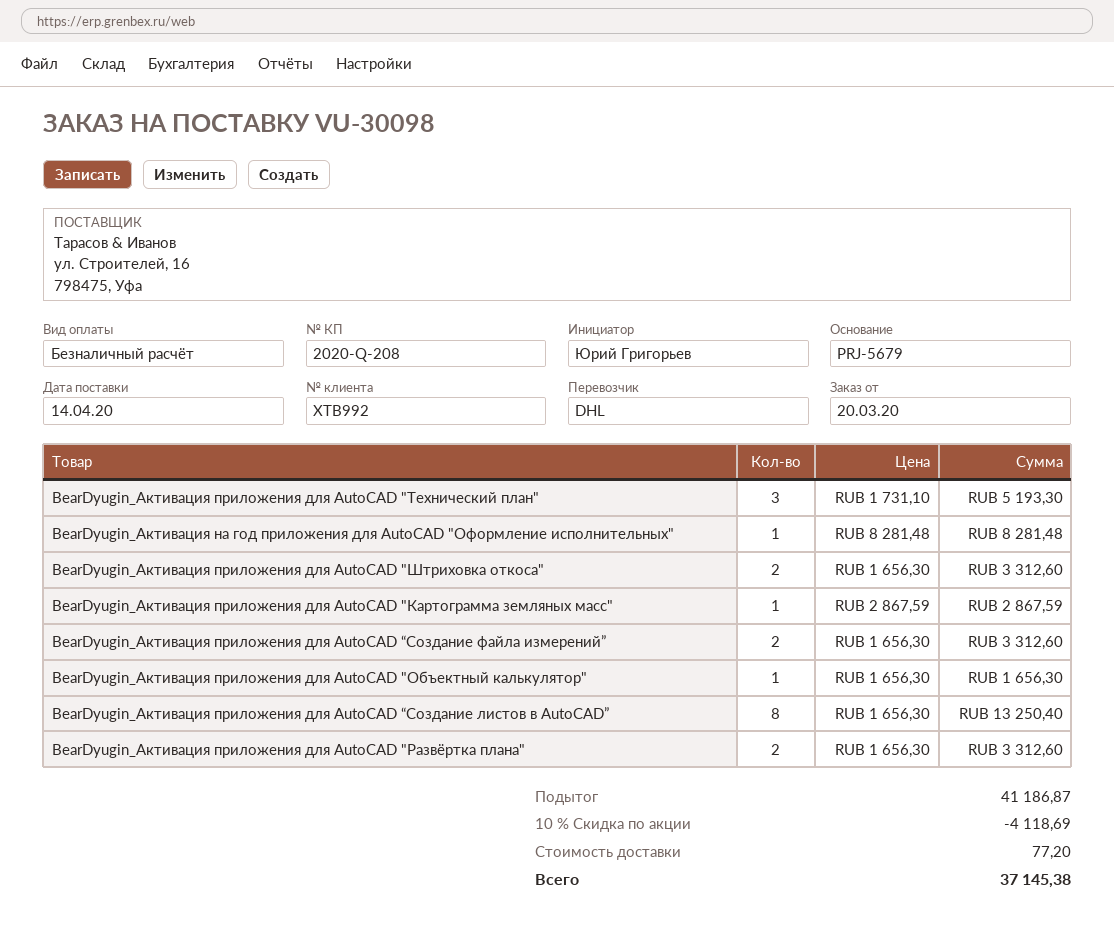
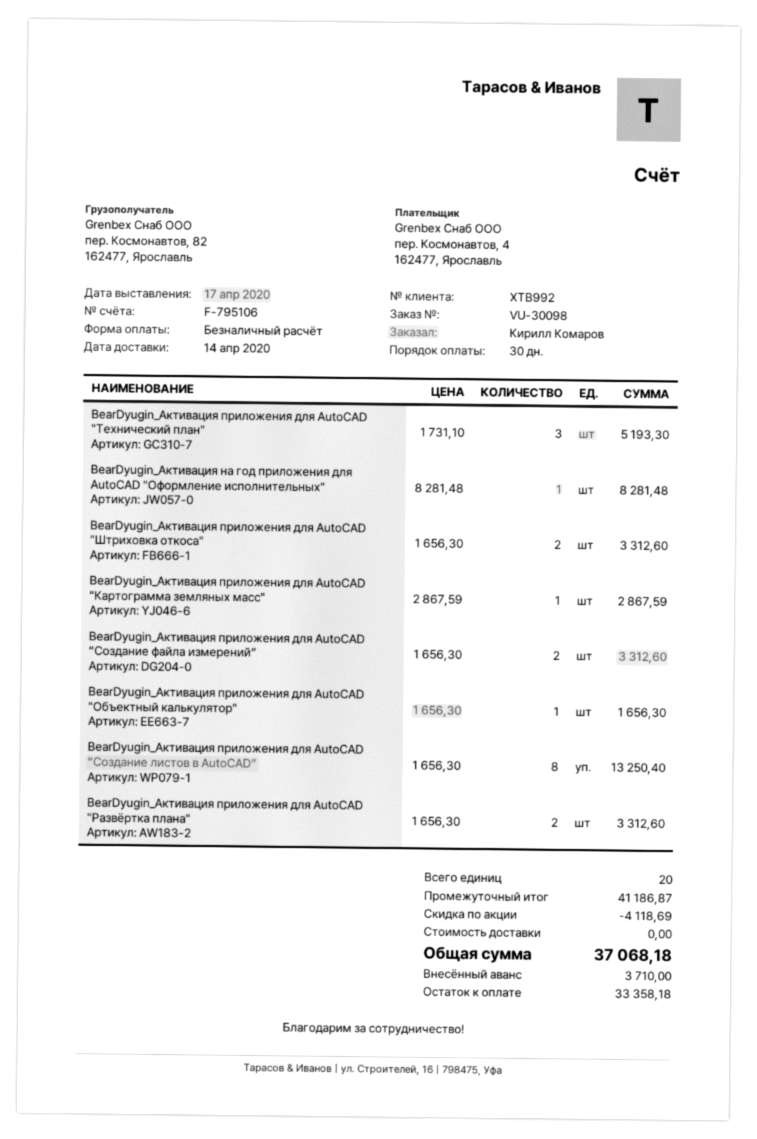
ordered by: Юрий Григорьев -> Кирилл Комаров
shipping: 77.20 -> 0.00
total: 37145.38 -> 37068.18

